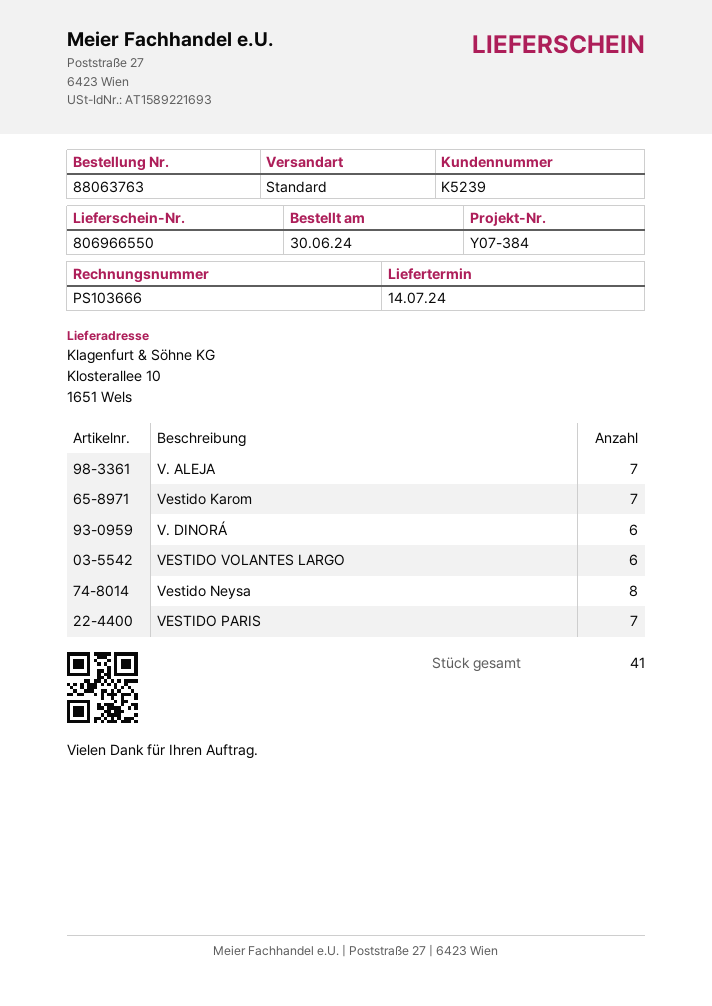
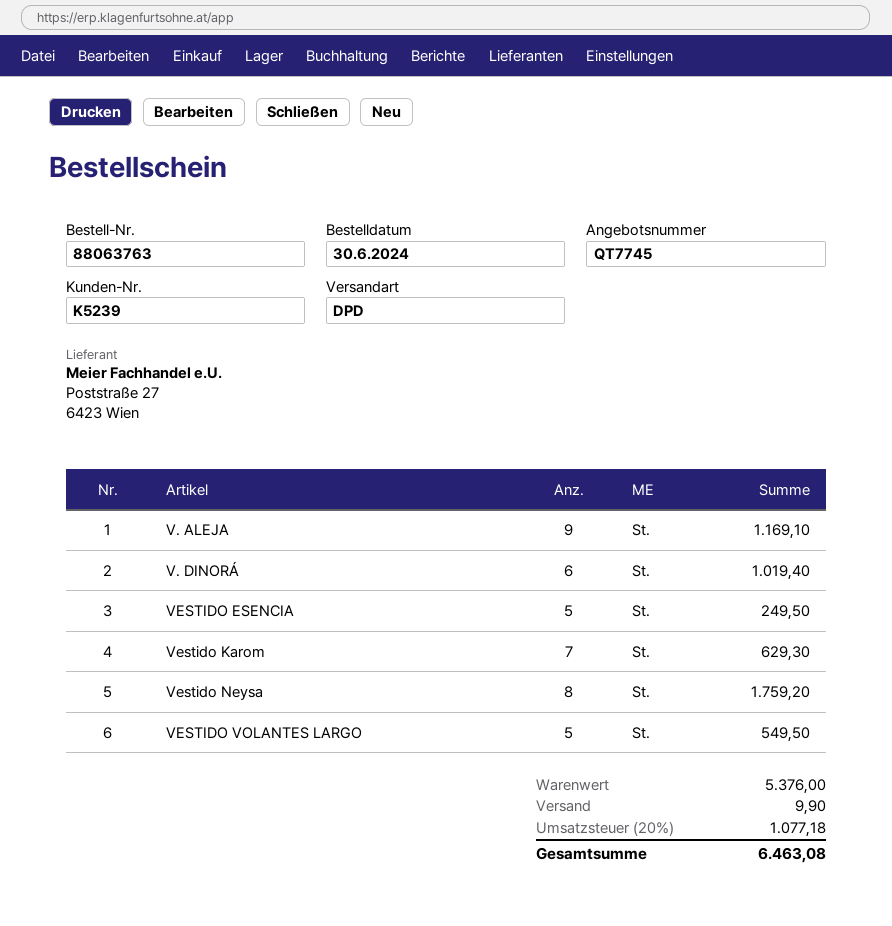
shipping method: standard -> DPD
V. ALEJA: 7 -> 9
VESTIDO VOLANTES LARGO: 6 -> 5
VESTIDO PARIS: 7 -> none
VESTIDO ESENCIA: none -> 5

